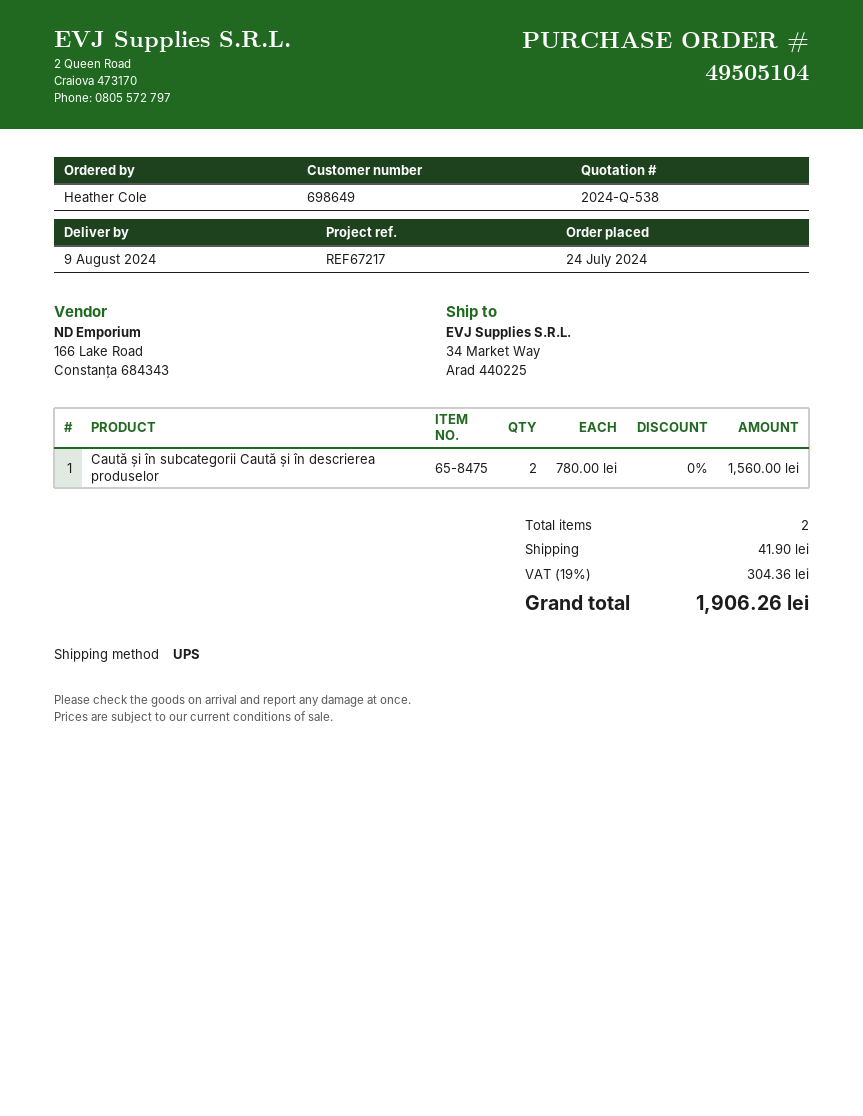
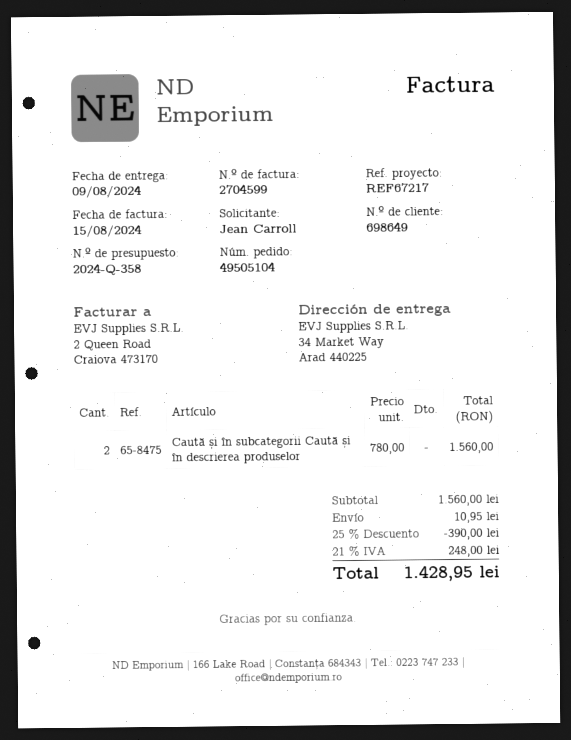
quote number: 2024-Q-538 -> 2024-Q-358
ordered by: Heather Cole -> Jean Carroll
discount: none -> 25% = 390.00
shipping: 41.90 -> 10.95
tax: 19% = 304.36 -> 21% = 248.00
total: 1906.26 -> 1428.95

